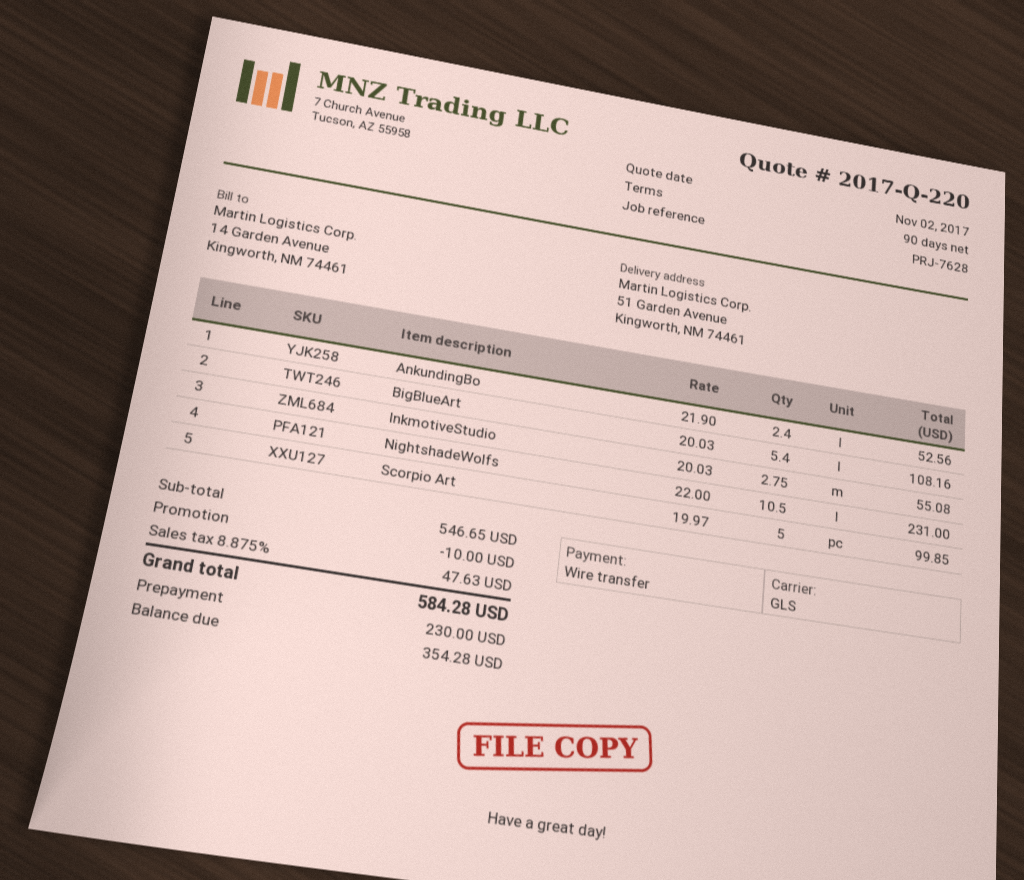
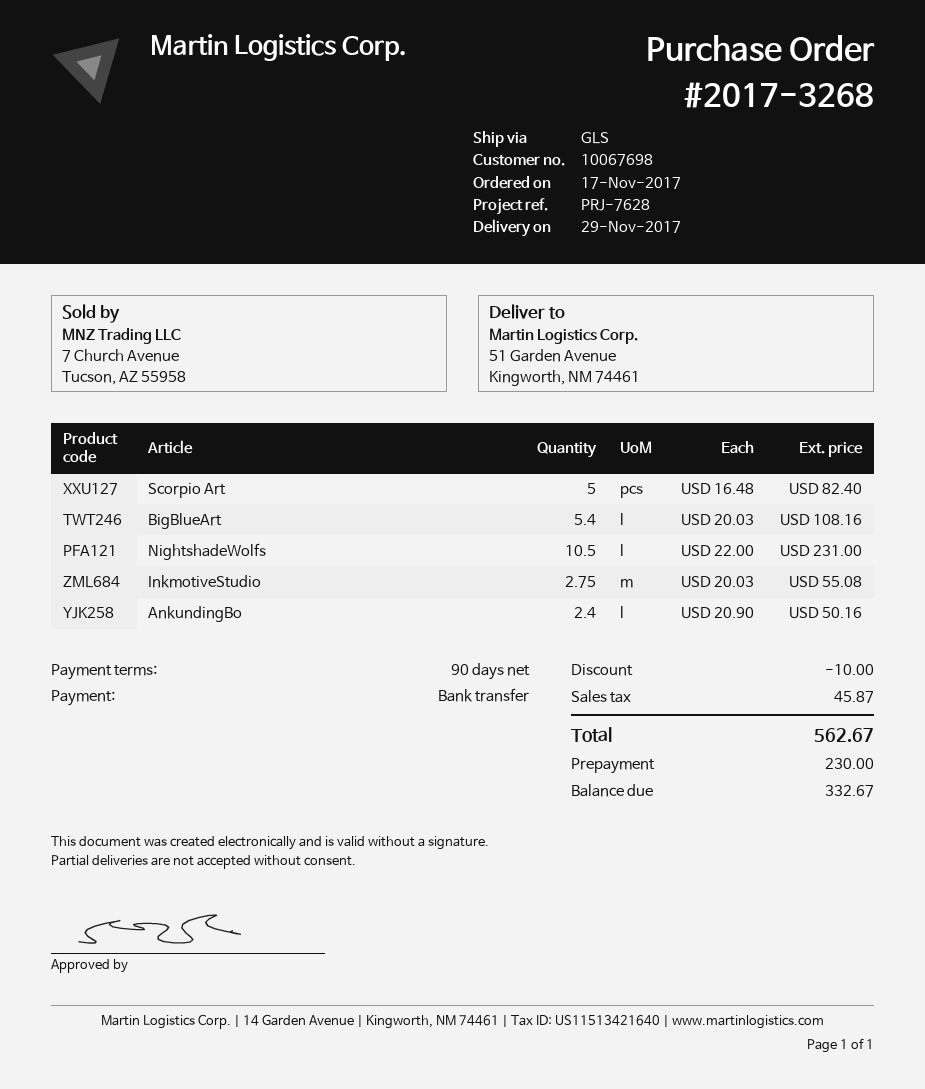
AnkundingBo: 2.4 x 21.90 = 52.56 -> 2.4 x 20.90 = 50.16
Scorpio Art: 5 x 19.97 = 99.85 -> 5 x 16.48 = 82.40
tax: 47.63 -> 45.87
total: 584.28 -> 562.67
balance: 354.28 -> 332.67

